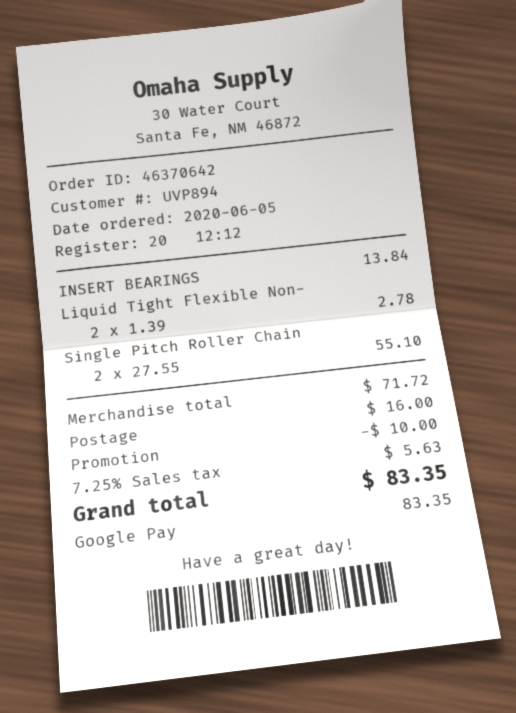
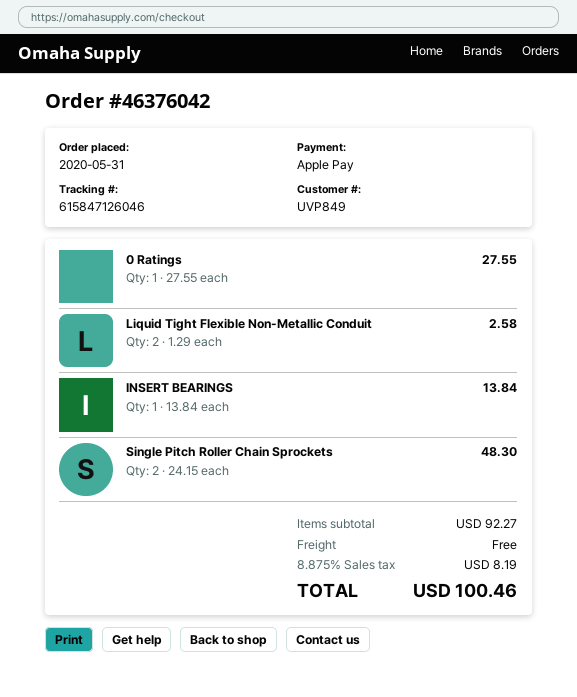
order number: 46370642 -> 46376042
order date: 2020-06-05 -> 2020-05-31
customer number: UVP894 -> UVP849
payment method: Google Pay -> Apple Pay
Liquid Tight Flexible Non-: 2 x 1.39 = 2.78 -> 2 x 1.29 = 2.58
Single Pitch Roller Chain: 2 x 27.55 = 55.10 -> 2 x 24.15 = 48.30
0 Ratings: none -> 1 x 27.55 = 27.55
subtotal: 71.72 -> 92.27
discount: 10.00 -> none
shipping: 16.00 -> 0.00
tax: 7.25% = 5.63 -> 8.875% = 8.19
total: 83.35 -> 100.46

